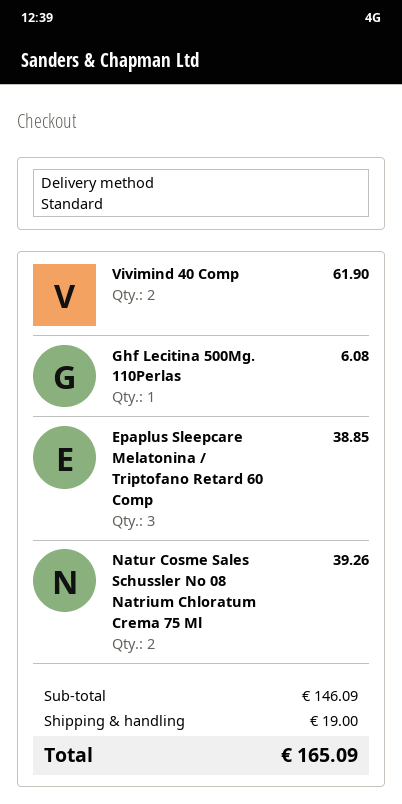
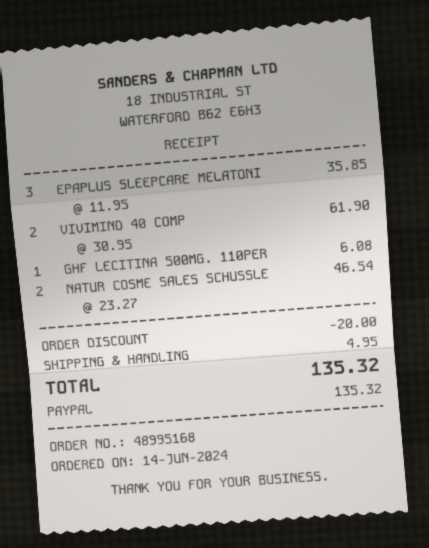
Epaplus Sleepcare Melatonina / Triptofano Retard 60 Comp: 3 for 38.85 -> 3 for 35.85
Natur Cosme Sales Schussler No 08 Natrium Chloratum Crema 75 Ml: 2 for 39.26 -> 2 for 46.54
discount: none -> 20.00
shipping: 19.00 -> 4.95
total: 165.09 -> 135.32

